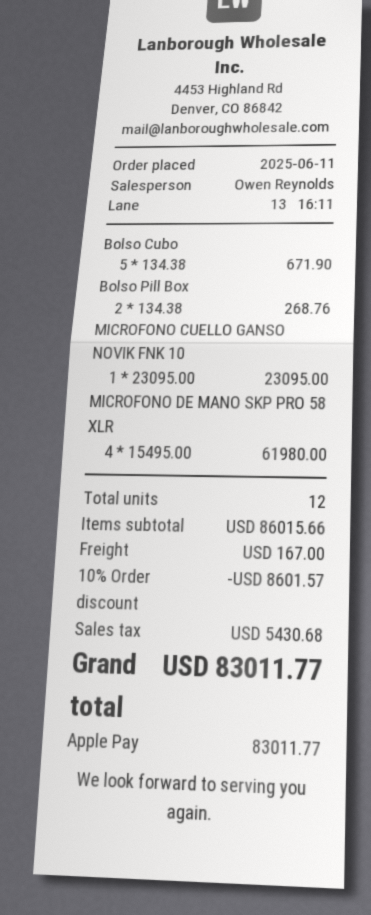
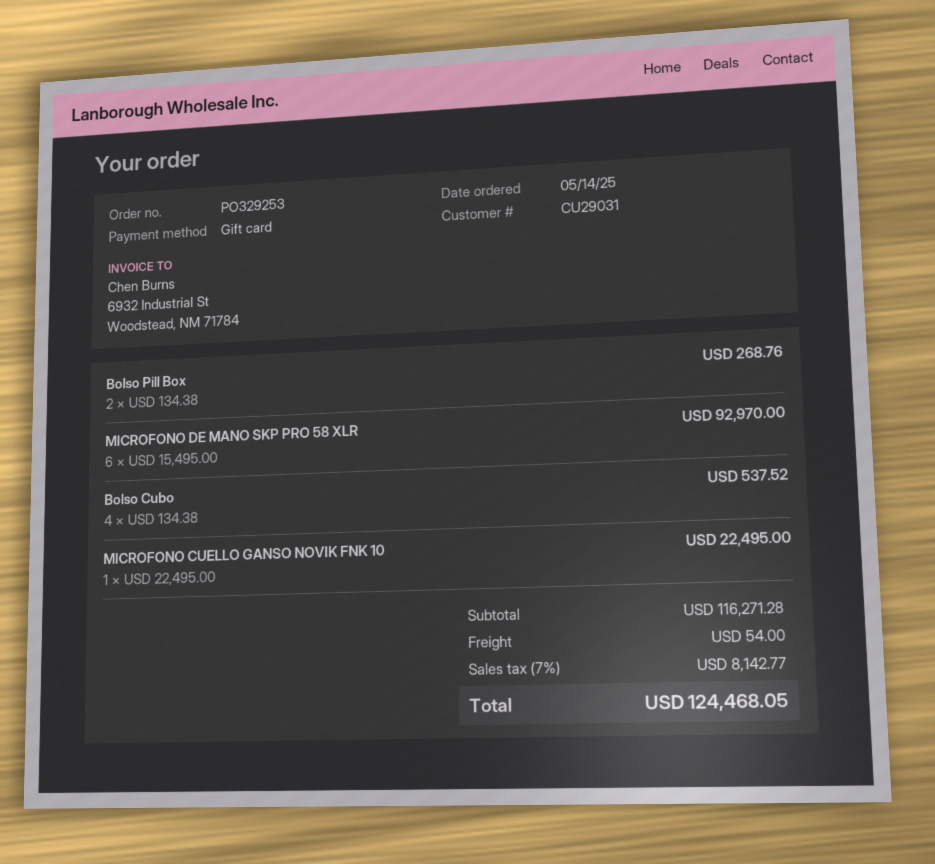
order date: 2025-06-11 -> 2025-05-14
payment method: Apple Pay -> gift card
Bolso Cubo: 5 x 134.38 = 671.90 -> 4 x 134.38 = 537.52
MICROFONO CUELLO GANSO NOVIK FNK 10: 1 x 23095.00 = 23095.00 -> 1 x 22495.00 = 22495.00
MICROFONO DE MANO SKP PRO 58 XLR: 4 x 15495.00 = 61980.00 -> 6 x 15495.00 = 92970.00
subtotal: 86015.66 -> 116271.28
discount: 10% = 8601.57 -> none
shipping: 167.00 -> 54.00
tax: 5430.68 -> 8142.77
total: 83011.77 -> 124468.05

